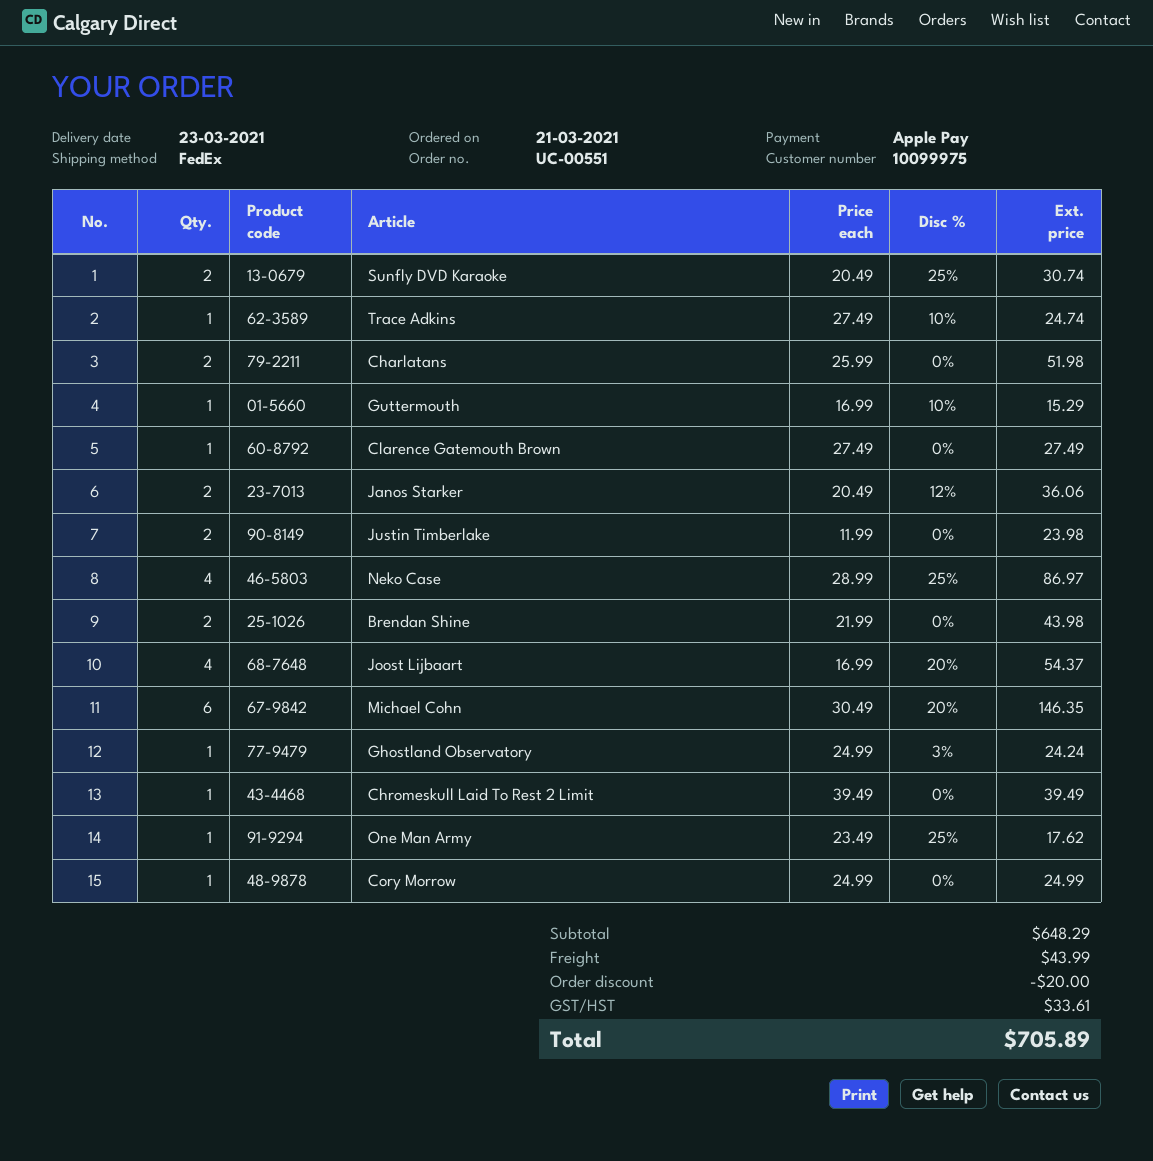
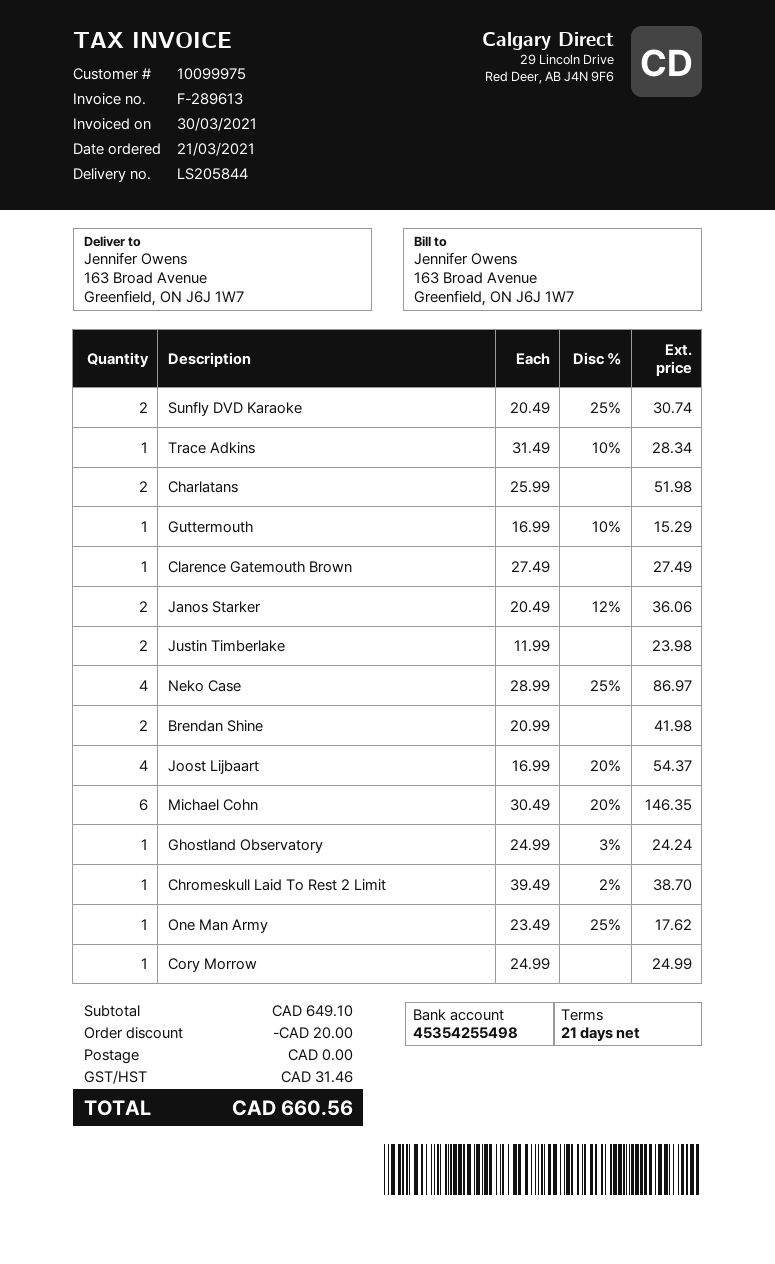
Trace Adkins: 1 x 27.49 - 10% = 24.74 -> 1 x 31.49 - 10% = 28.34
Brendan Shine: 2 x 21.99 = 43.98 -> 2 x 20.99 = 41.98
Chromeskull Laid To Rest 2 Limit: 1 x 39.49 = 39.49 -> 1 x 39.49 - 2% = 38.70
subtotal: 648.29 -> 649.10
shipping: 43.99 -> 0.00
tax: 33.61 -> 31.46
total: 705.89 -> 660.56

